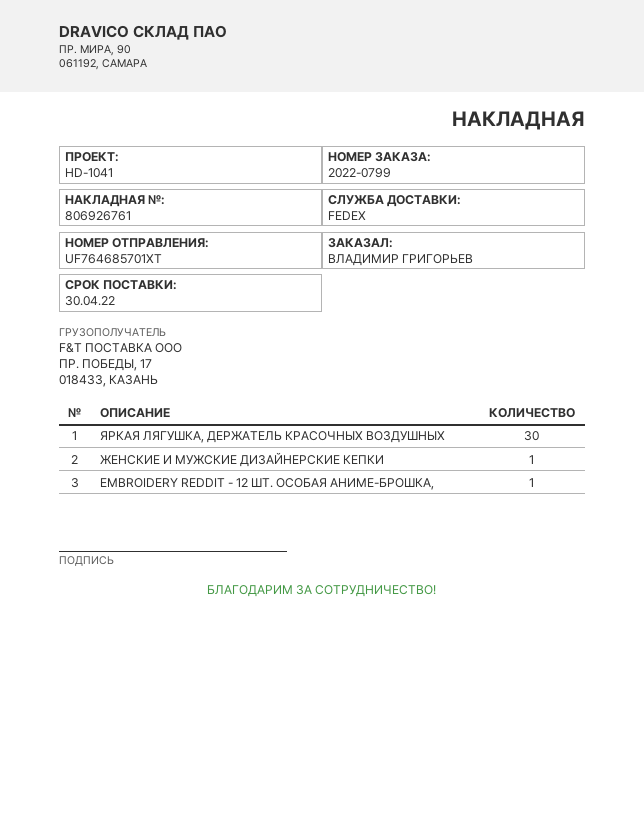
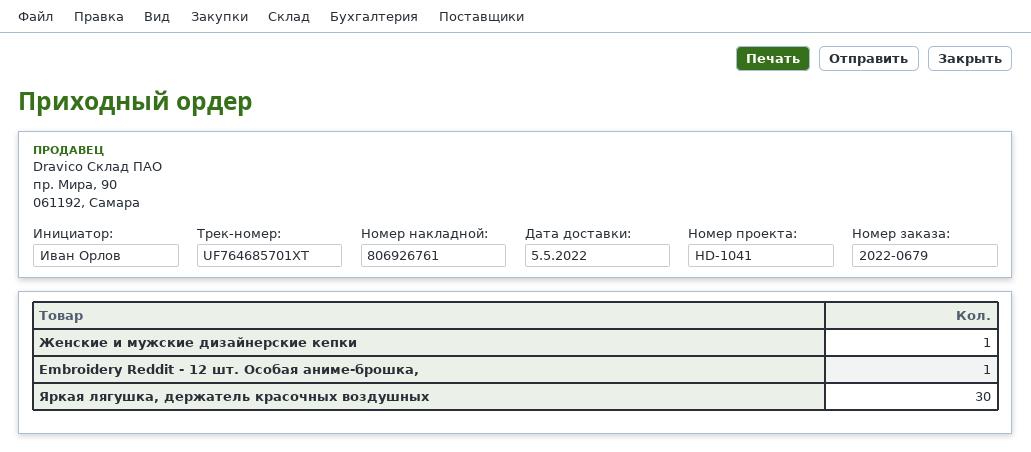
order number: 2022-0799 -> 2022-0679
delivery date: 2022-04-30 -> 2022-05-05
ordered by: ВЛАДИМИР ГРИГОРЬЕВ -> Иван Орлов

